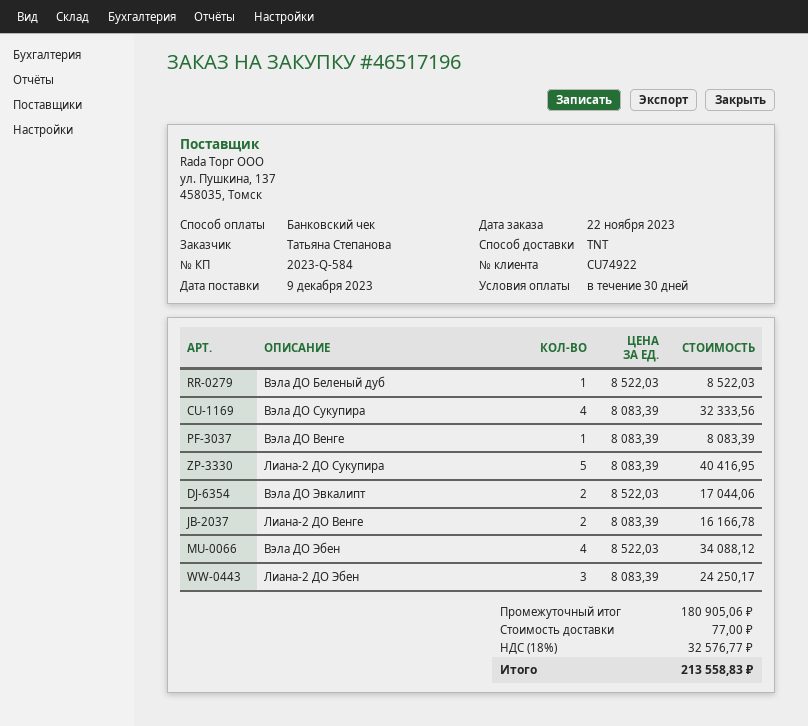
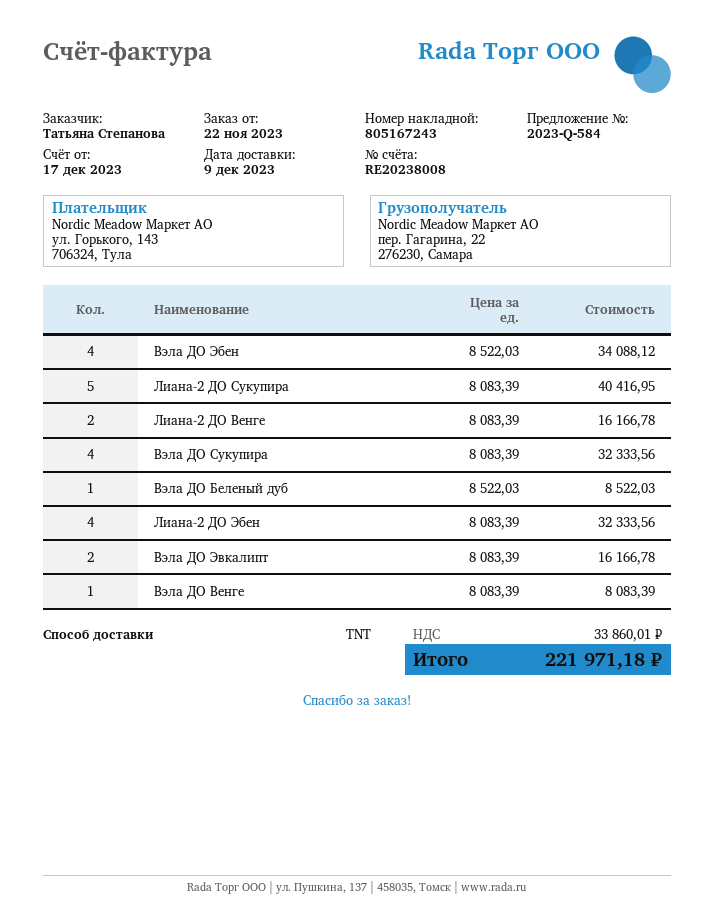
Вэла ДО Эвкалипт: 2 x 8522.03 = 17044.06 -> 2 x 8083.39 = 16166.78
Лиана-2 ДО Эбен: 3 x 8083.39 = 24250.17 -> 4 x 8083.39 = 32333.56
shipping: 77.00 -> none
tax: 32576.77 -> 33860.01
total: 213558.83 -> 221971.18

